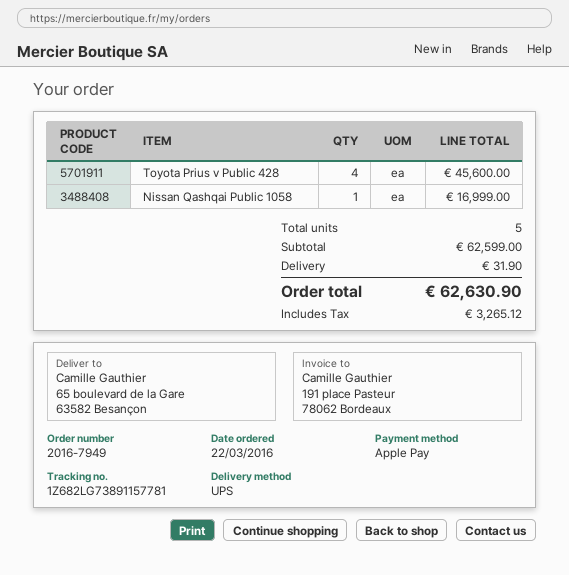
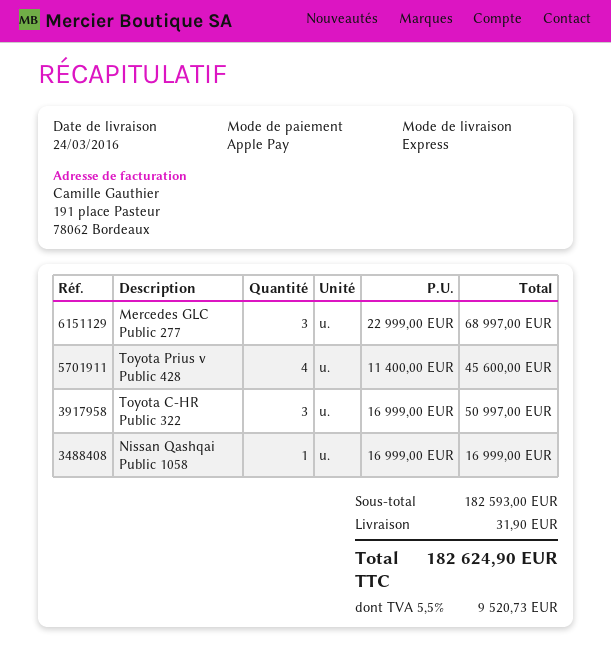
shipping method: UPS -> express
Mercedes GLC Public 277: none -> 3 for 68997.00
Toyota C-HR Public 322: none -> 3 for 50997.00
subtotal: 62599.00 -> 182593.00
tax: 3265.12 -> 9520.73
total: 62630.90 -> 182624.90

